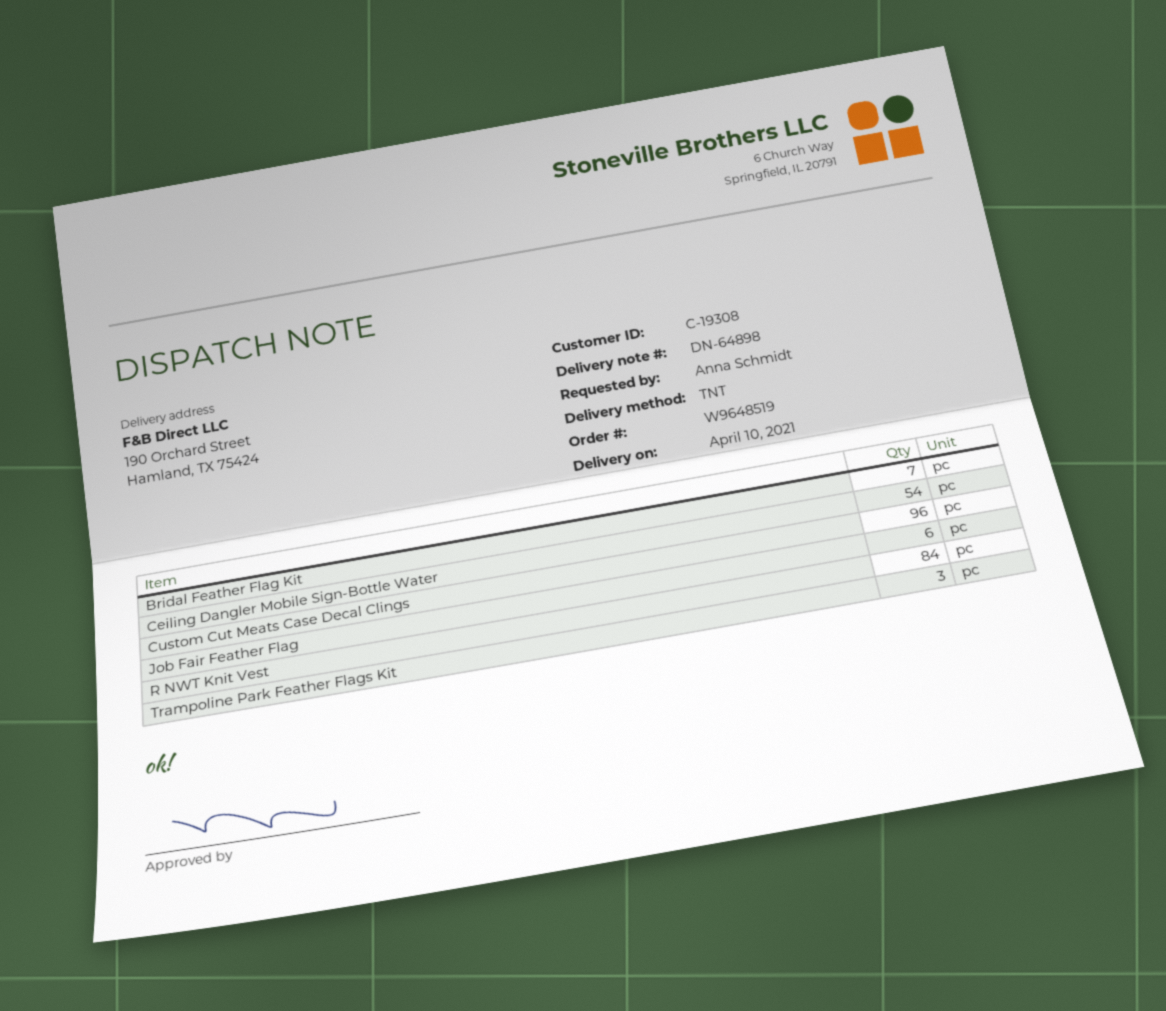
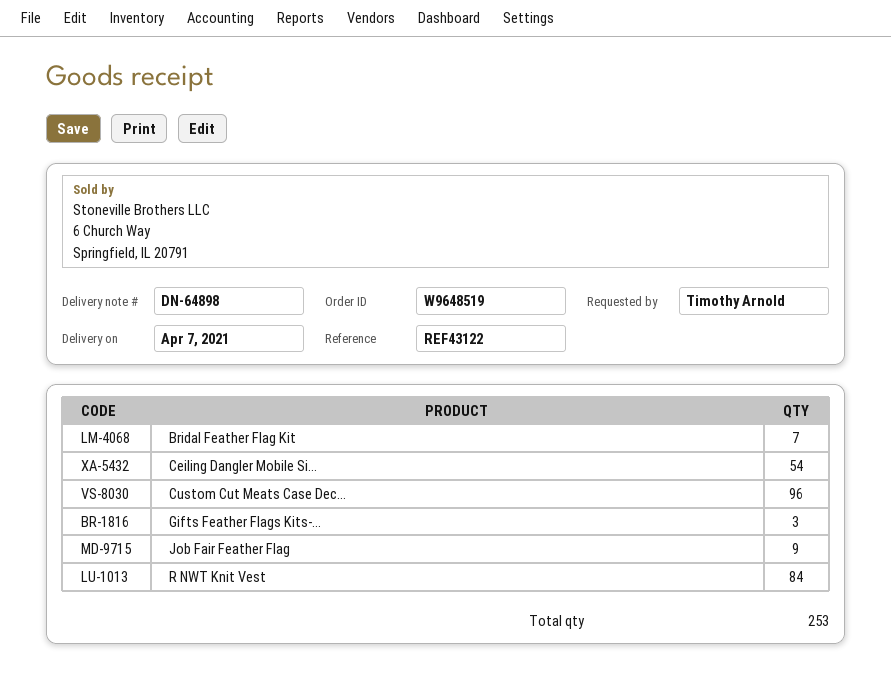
delivery date: 2021-04-10 -> 2021-04-07
ordered by: Anna Schmidt -> Timothy Arnold
Job Fair Feather Flag: 6 -> 9
Trampoline Park Feather Flags Kit: 3 -> none
Gifts Feather Flags Kits-...: none -> 3

